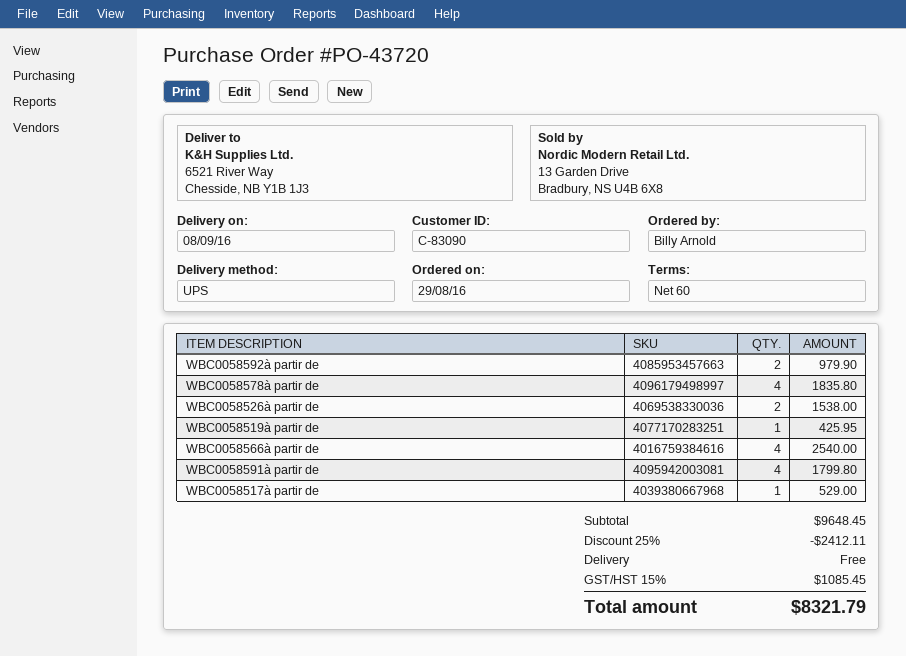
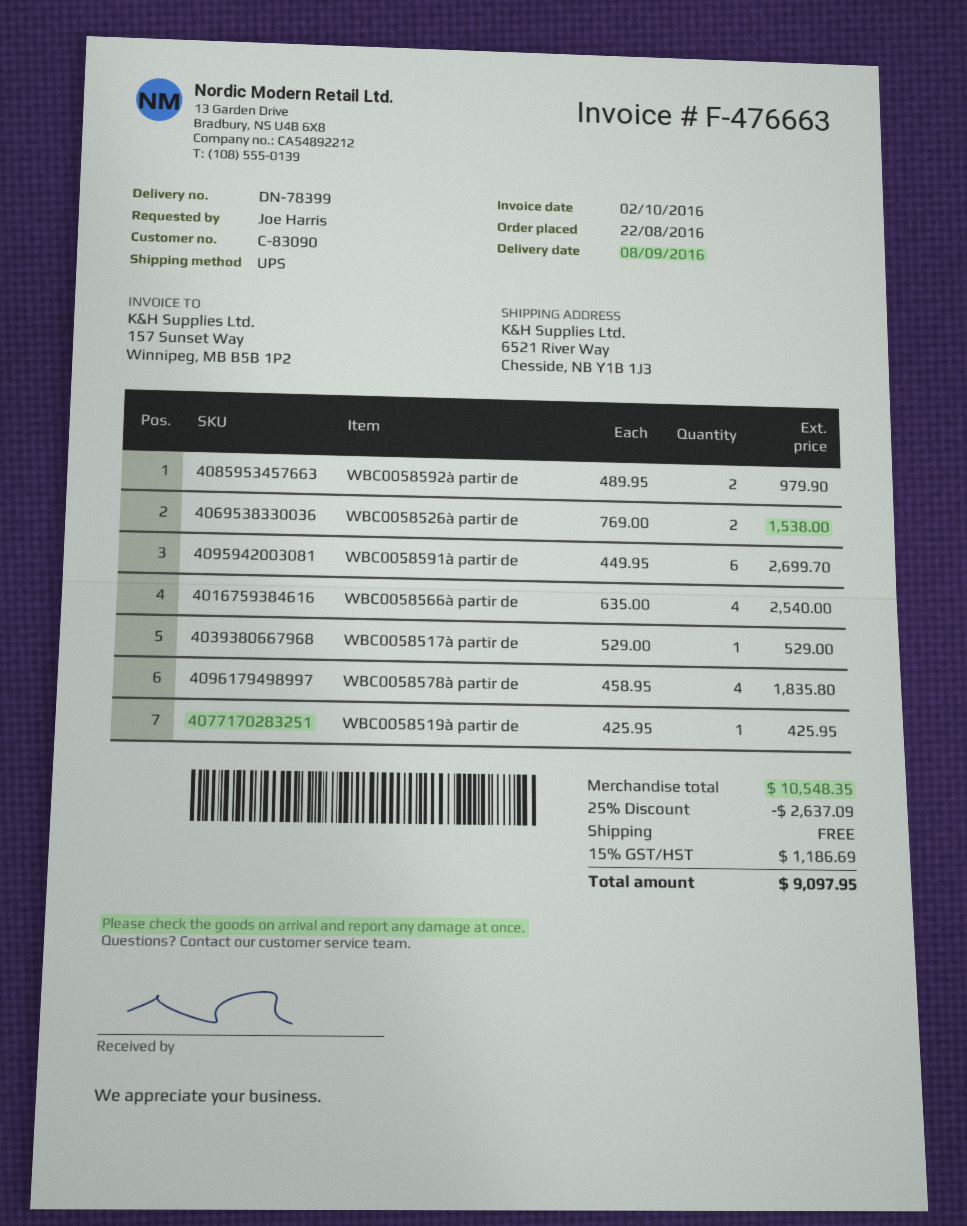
order date: 2016-08-29 -> 2016-08-22
ordered by: Billy Arnold -> Joe Harris
WBC0058591à partir de: 4 for 1799.80 -> 6 for 2699.70
subtotal: 9648.45 -> 10548.35
discount: 25% = 2412.11 -> 25% = 2637.09
tax: 15% = 1085.45 -> 15% = 1186.69
total: 8321.79 -> 9097.95

